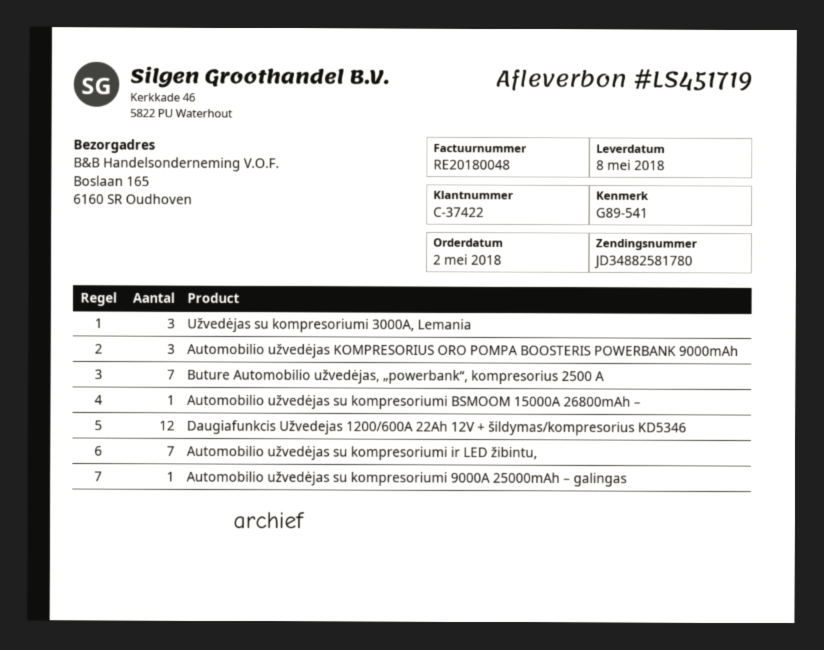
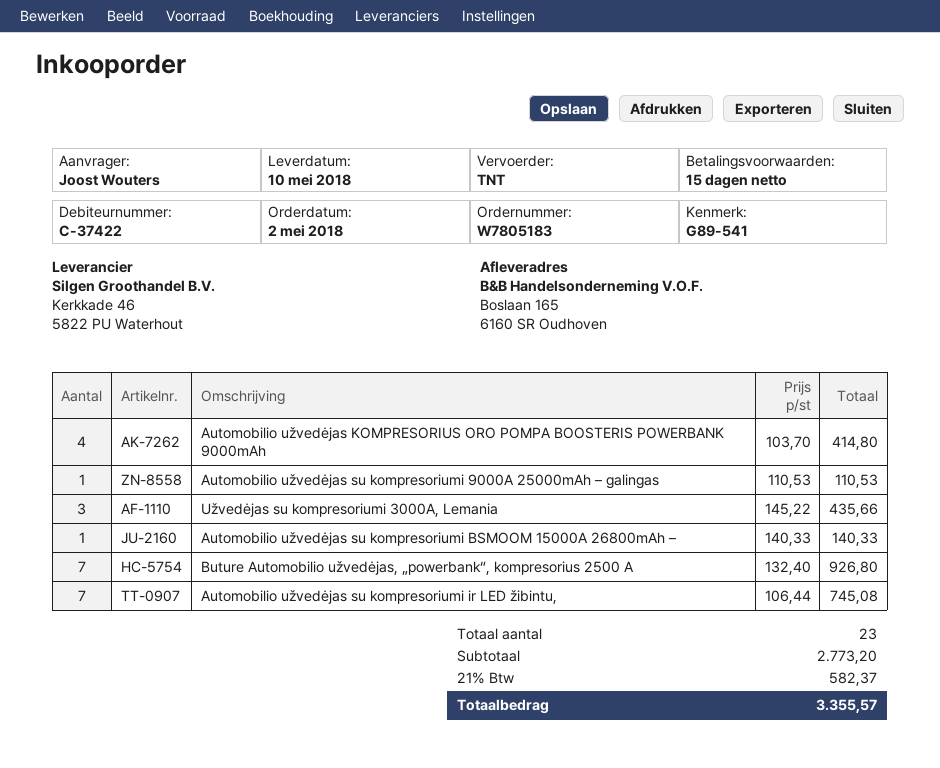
delivery date: 2018-05-08 -> 2018-05-10
Automobilio užvedėjas KOMPRESORIUS ORO POMPA BOOSTERIS POWERBANK 9000mAh: 3 -> 4
Daugiafunkcis Užvedejas 1200/600A 22Ah 12V + šildymas/kompresorius KD5346: 12 -> none

